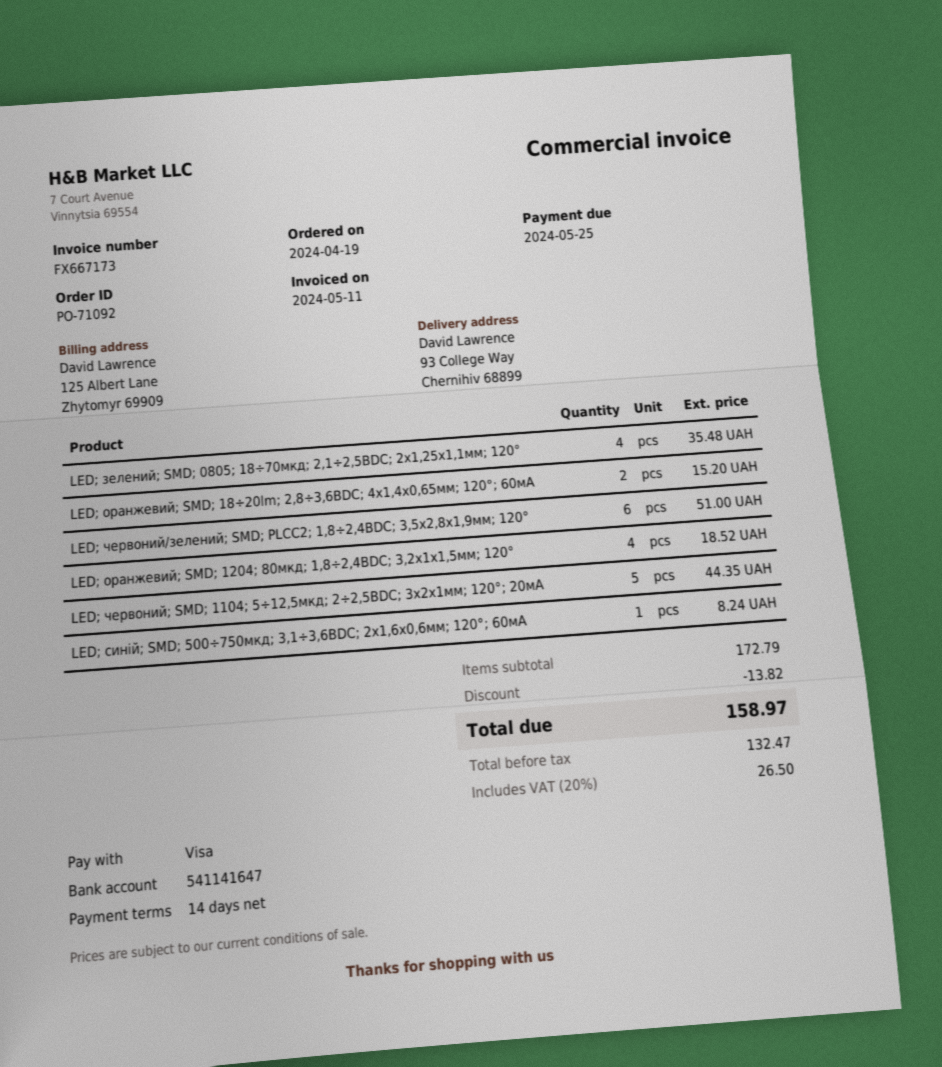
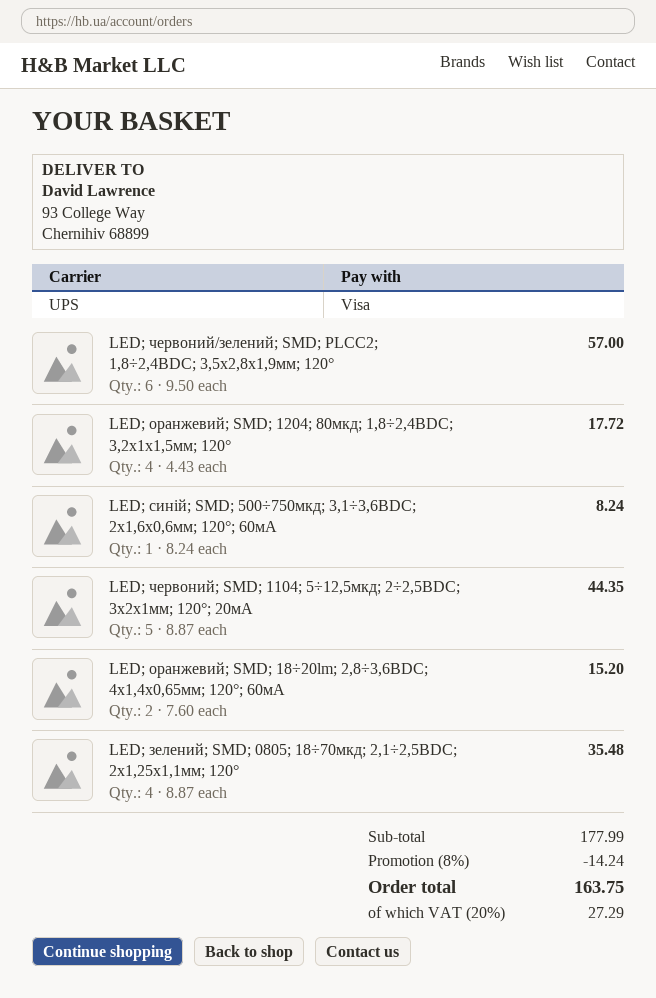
LED; червоний/зелений; SMD; PLCC2; 1,8÷2,4ВDC; 3,5x2,8x1,9мм; 120°: 6 for 51.00 -> 6 for 57.00
LED; оранжевий; SMD; 1204; 80мкд; 1,8÷2,4ВDC; 3,2x1x1,5мм; 120°: 4 for 18.52 -> 4 for 17.72
subtotal: 172.79 -> 177.99
discount: 13.82 -> 14.24
tax: 20% = 26.50 -> 20% = 27.29
total: 158.97 -> 163.75

